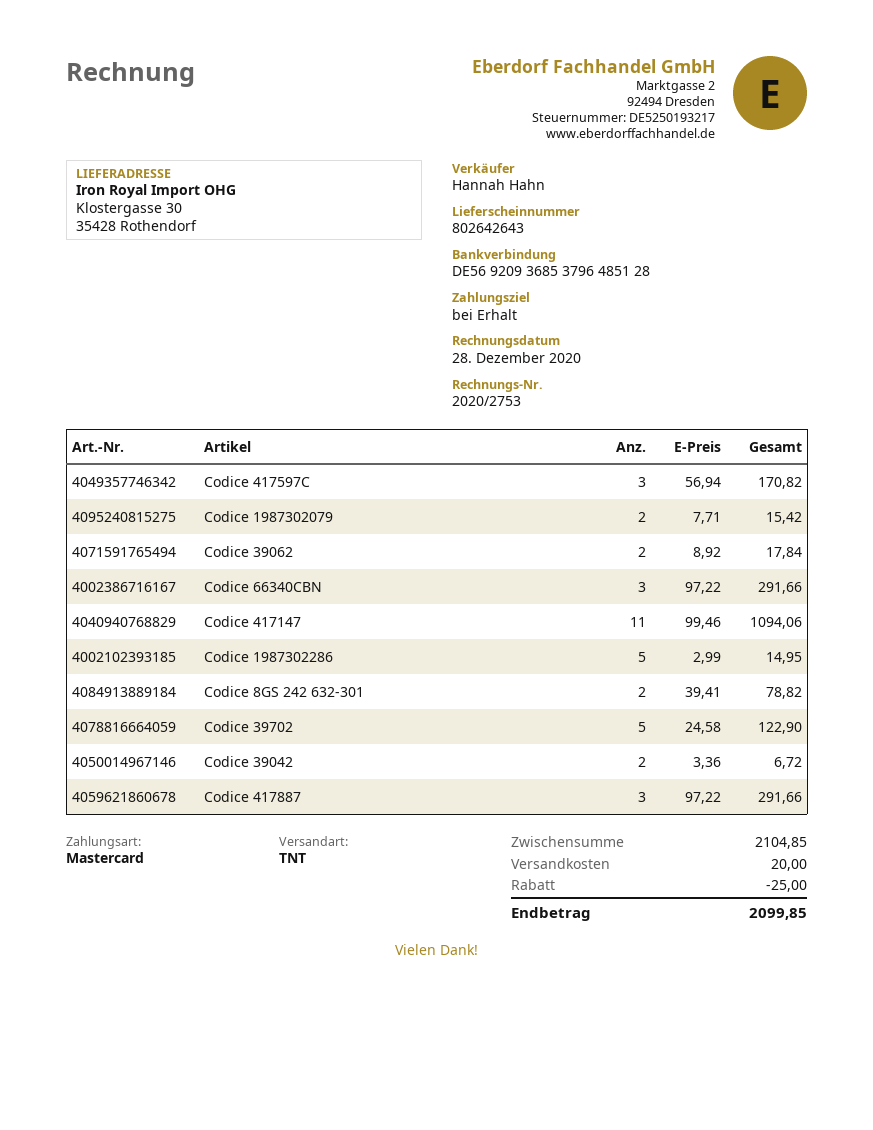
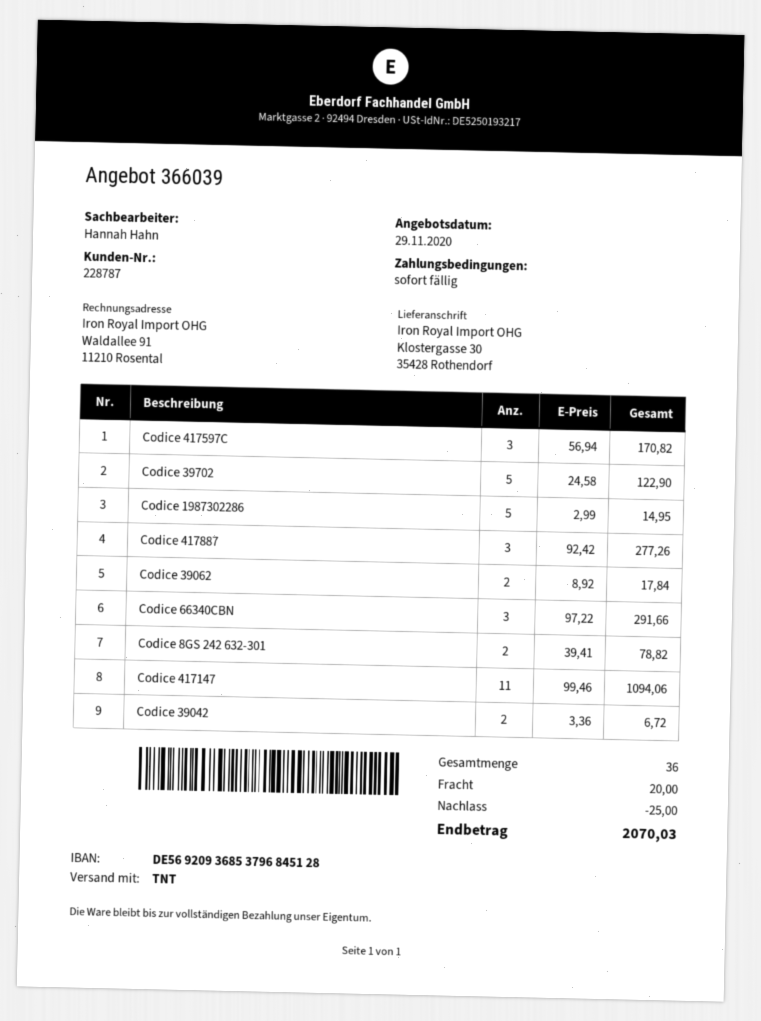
bank account: DE56920936853796485128 -> DE56920936853796845128
Codice 1987302079: 2 x 7.71 = 15.42 -> none
Codice 417887: 3 x 97.22 = 291.66 -> 3 x 92.42 = 277.26
total: 2099.85 -> 2070.03

